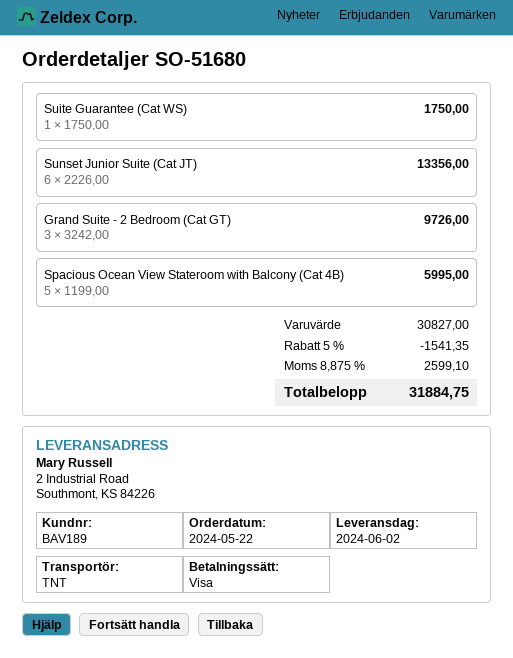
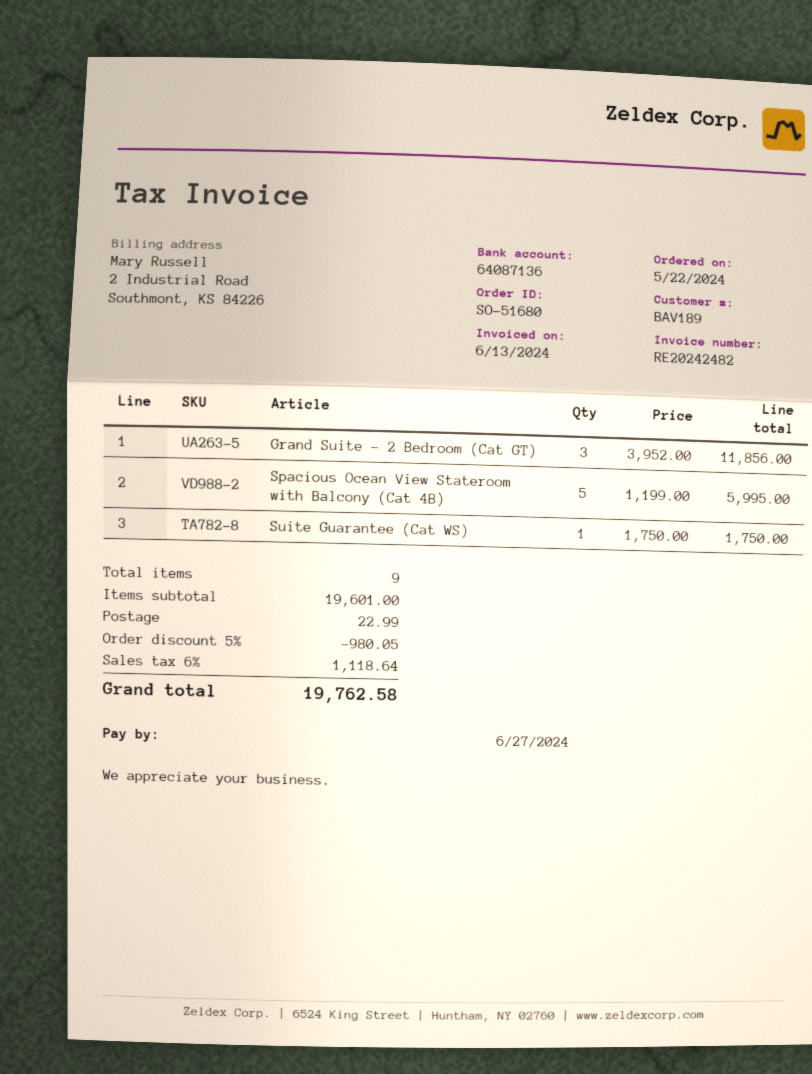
Sunset Junior Suite (Cat JT): 6 x 2226.00 = 13356.00 -> none
Grand Suite - 2 Bedroom (Cat GT): 3 x 3242.00 = 9726.00 -> 3 x 3952.00 = 11856.00
subtotal: 30827.00 -> 19601.00
discount: 5% = 1541.35 -> 5% = 980.05
shipping: none -> 22.99
tax: 8.875% = 2599.10 -> 6% = 1118.64
total: 31884.75 -> 19762.58

